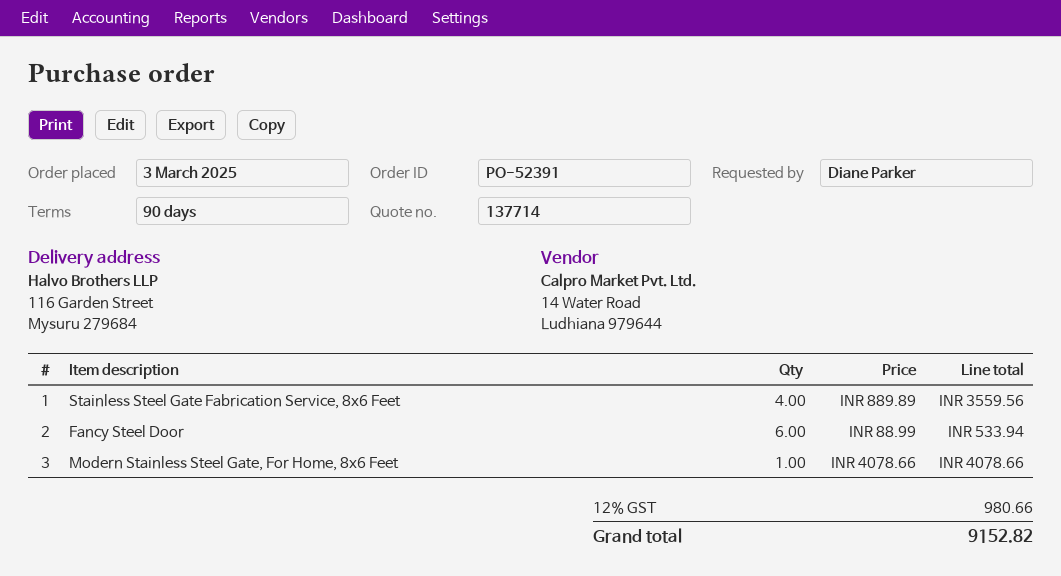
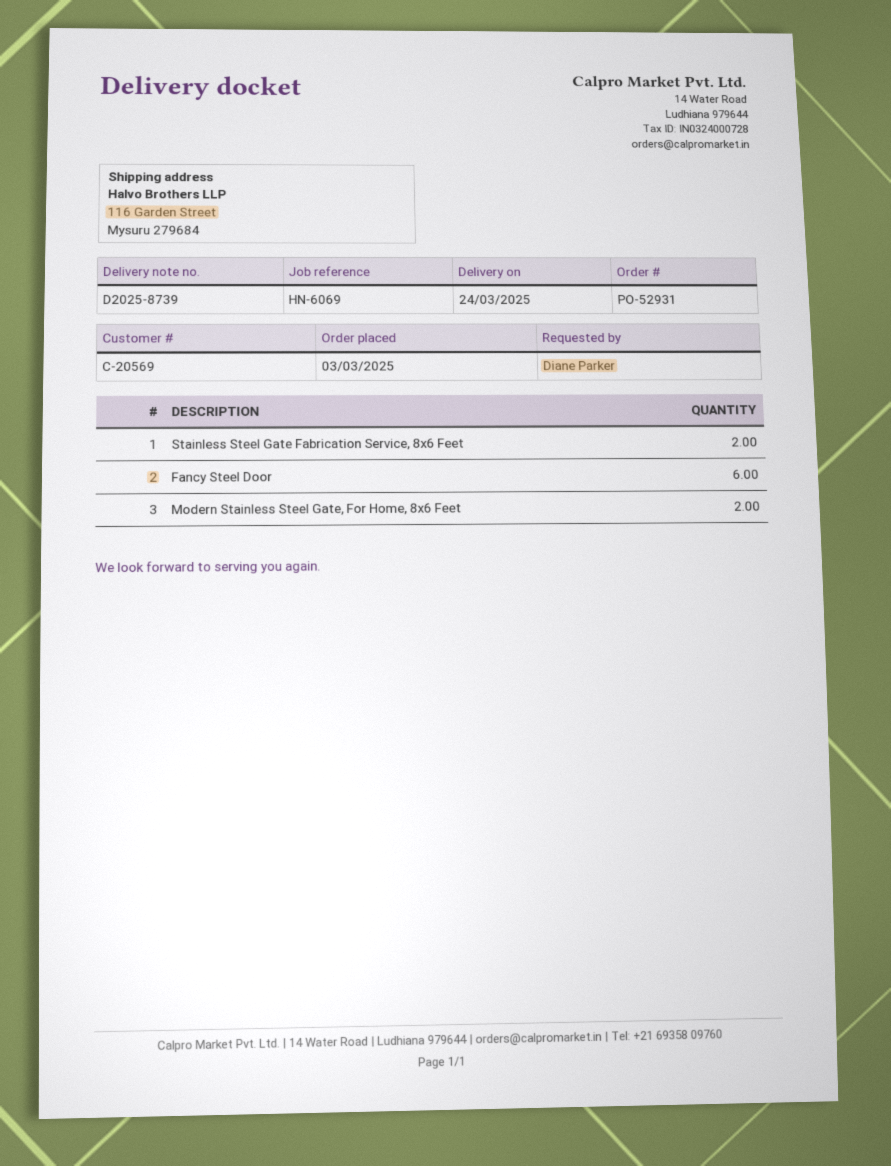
order number: PO-52391 -> PO-52931
Stainless Steel Gate Fabrication Service, 8x6 Feet: 4 -> 2
Modern Stainless Steel Gate, For Home, 8x6 Feet: 1 -> 2

